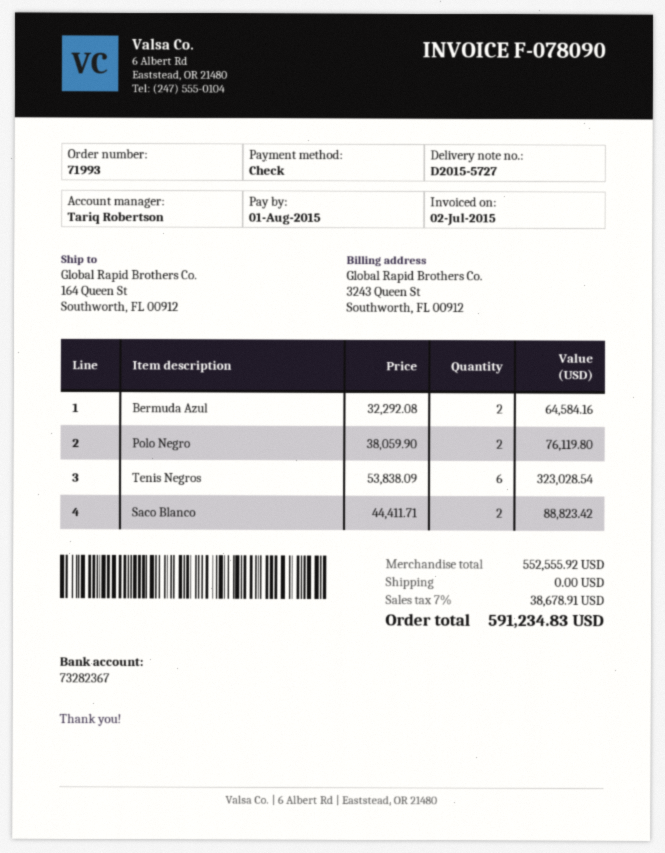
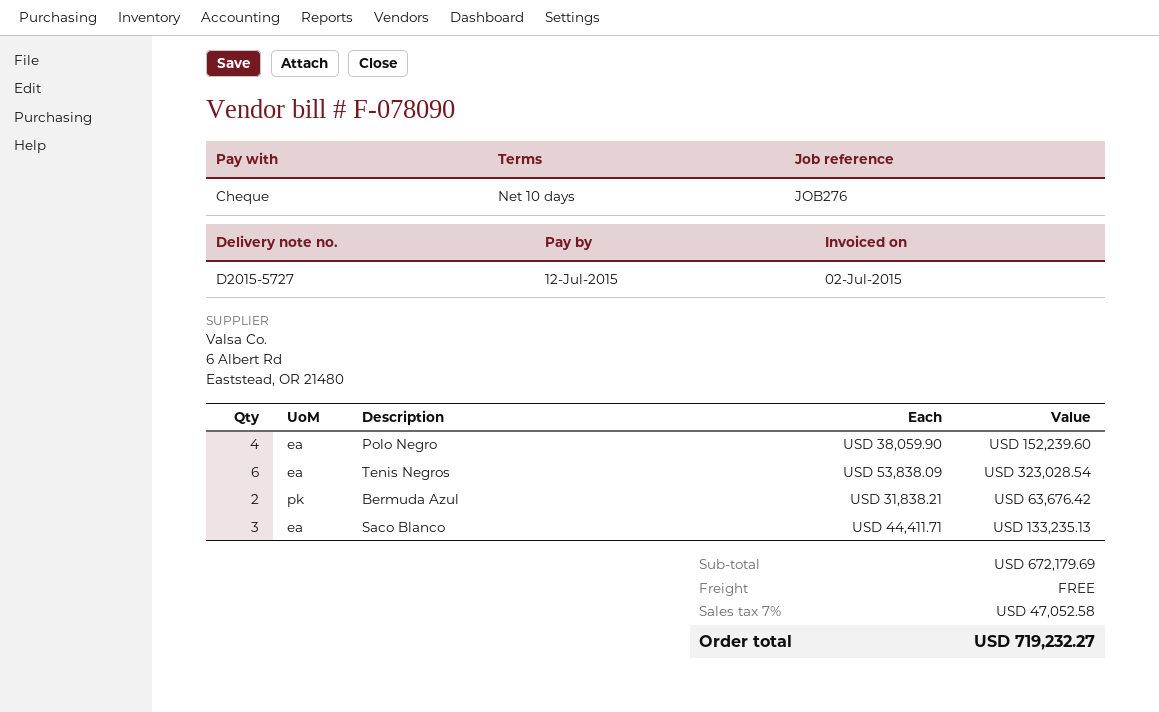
due date: 2015-08-01 -> 2015-07-12
Bermuda Azul: 2 x 32292.08 = 64584.16 -> 2 x 31838.21 = 63676.42
Polo Negro: 2 x 38059.90 = 76119.80 -> 4 x 38059.90 = 152239.60
Saco Blanco: 2 x 44411.71 = 88823.42 -> 3 x 44411.71 = 133235.13
subtotal: 552555.92 -> 672179.69
tax: 7% = 38678.91 -> 7% = 47052.58
total: 591234.83 -> 719232.27

